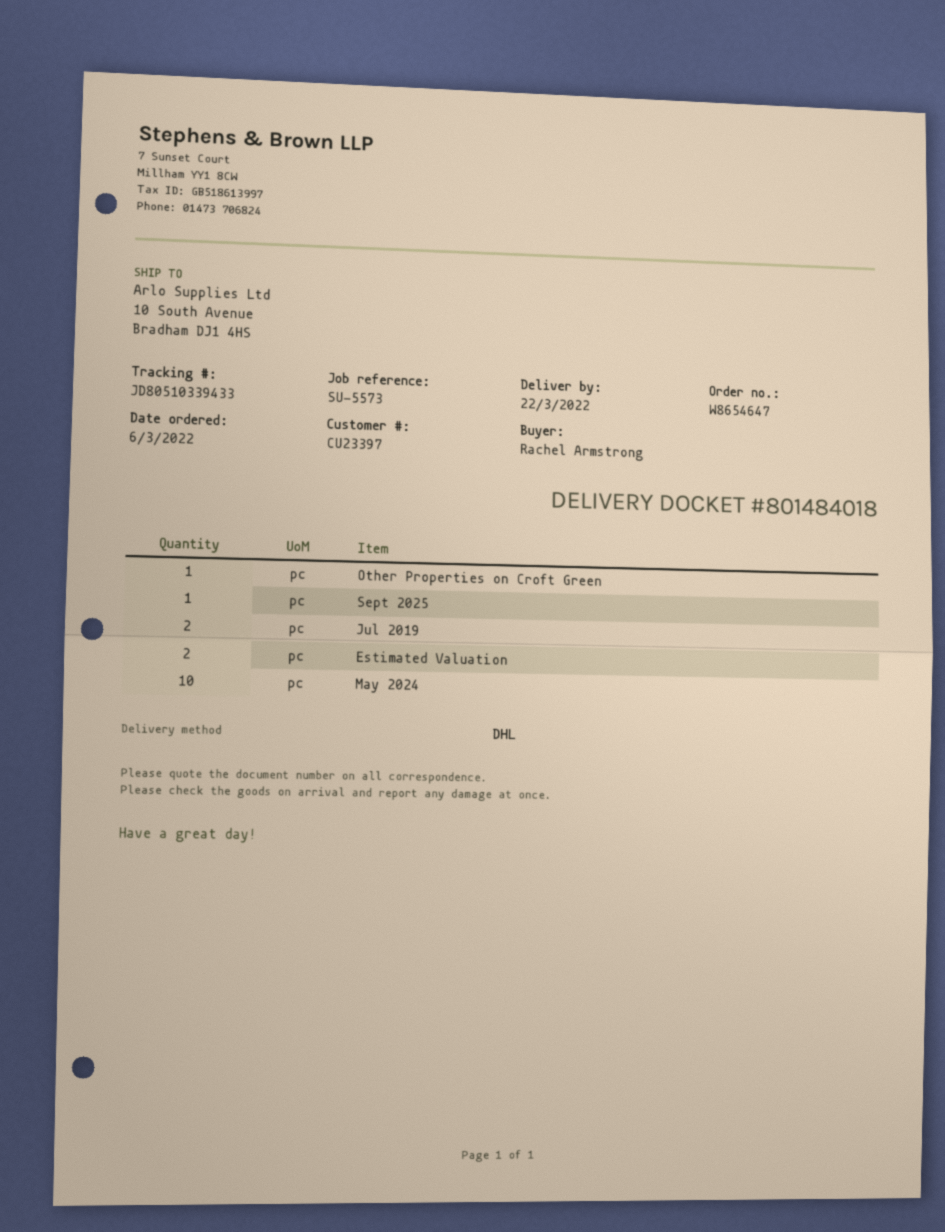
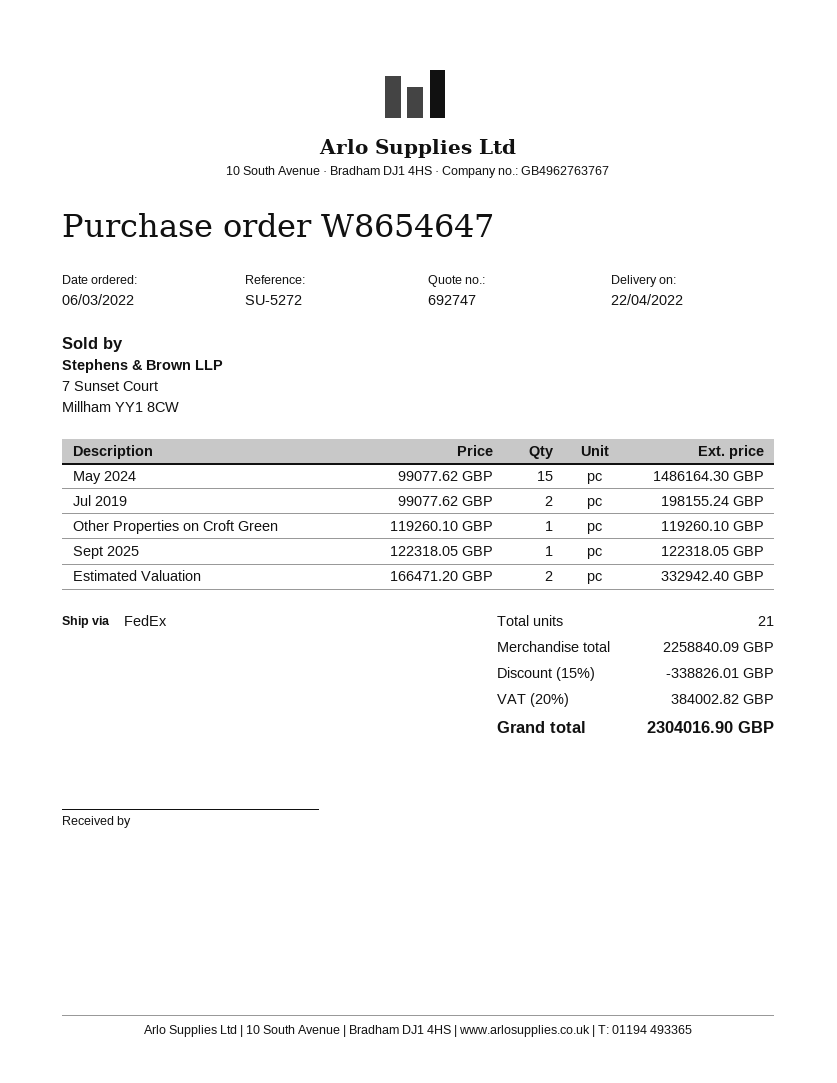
delivery date: 2022-03-22 -> 2022-04-22
reference: SU-5573 -> SU-5272
shipping method: DHL -> FedEx
May 2024: 10 -> 15

